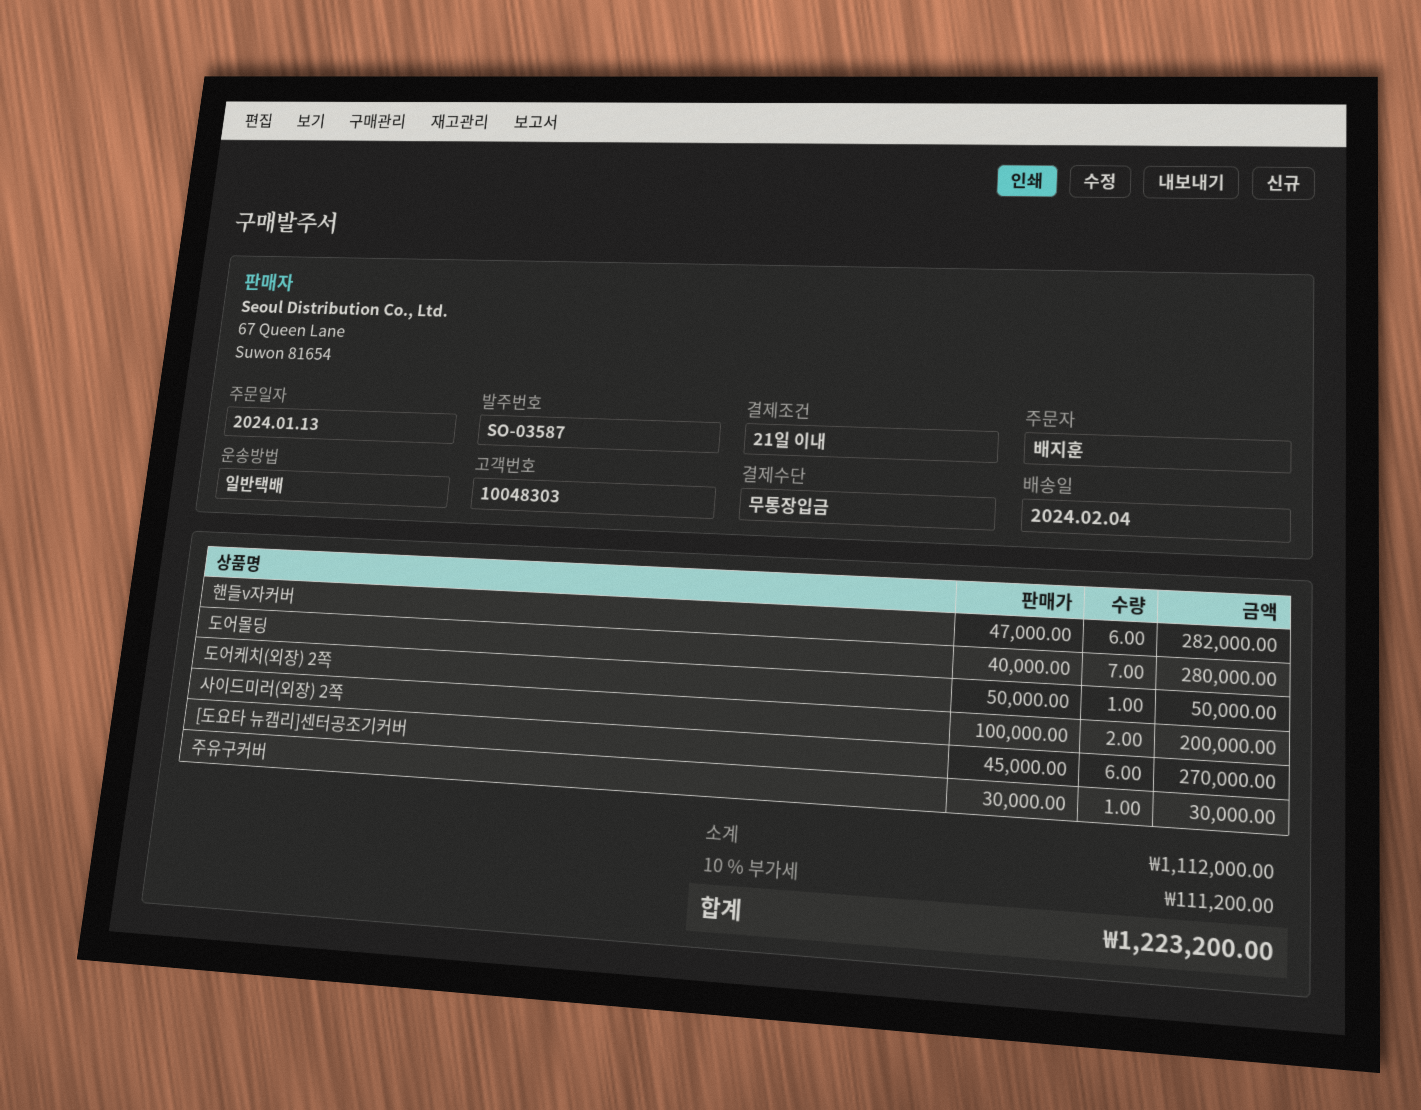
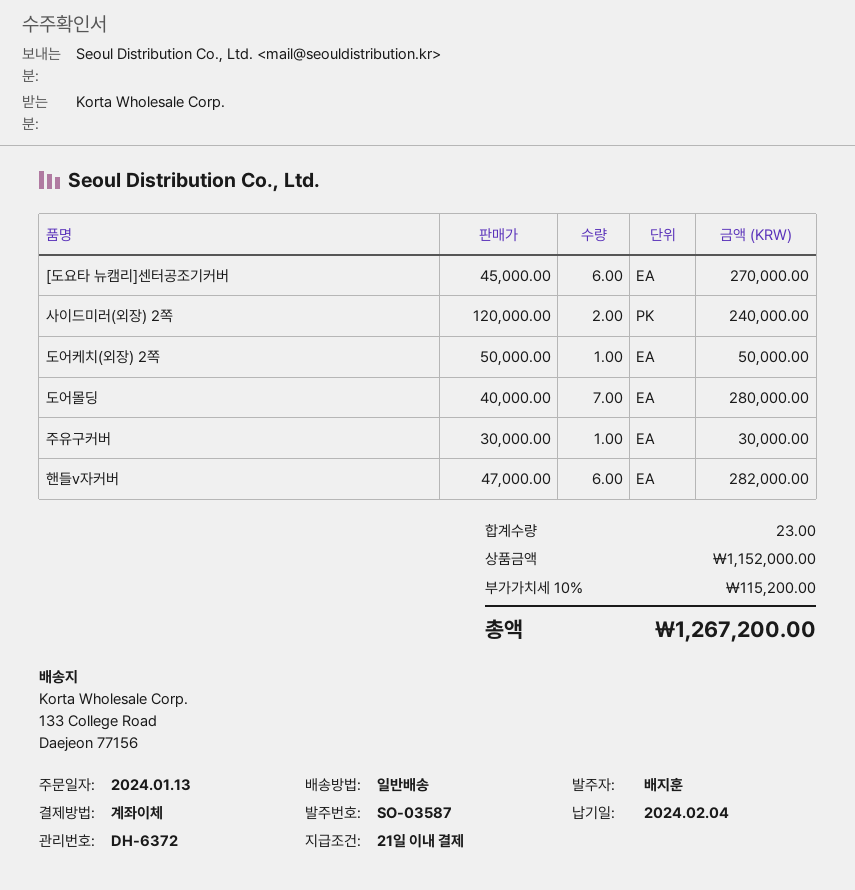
사이드미러(외장) 2쪽: 2 x 100000.00 = 200000.00 -> 2 x 120000.00 = 240000.00
subtotal: 1112000.00 -> 1152000.00
tax: 10% = 111200.00 -> 10% = 115200.00
total: 1223200.00 -> 1267200.00

